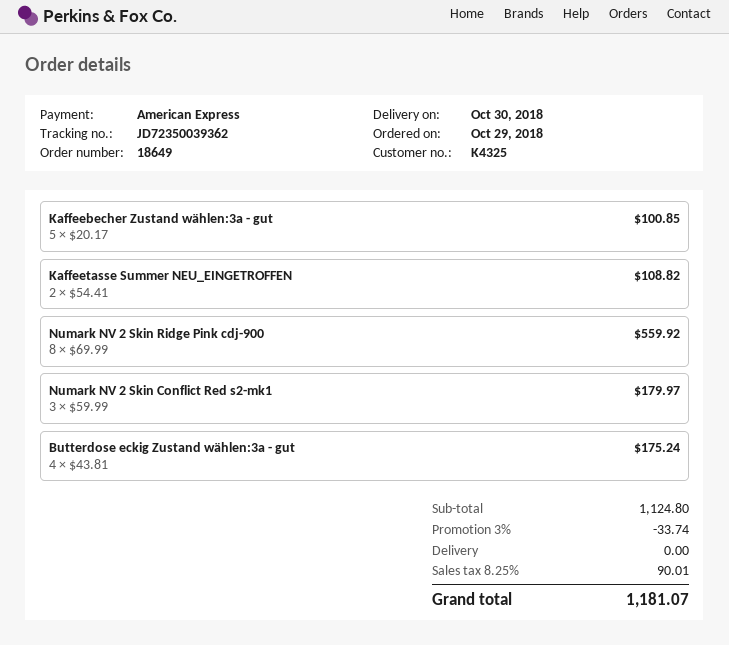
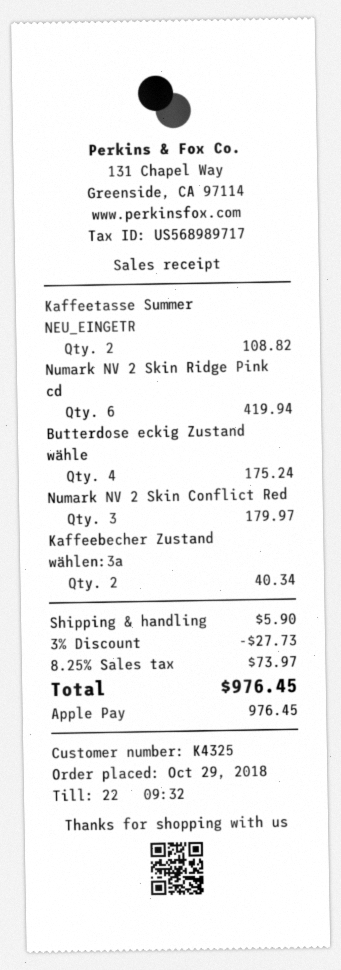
payment method: American Express -> Apple Pay
Kaffeebecher Zustand wählen:3a - gut: 5 for 100.85 -> 2 for 40.34
Numark NV 2 Skin Ridge Pink cdj-900: 8 for 559.92 -> 6 for 419.94
discount: 3% = 33.74 -> 3% = 27.73
shipping: 0.00 -> 5.90
tax: 8.25% = 90.01 -> 8.25% = 73.97
total: 1181.07 -> 976.45

